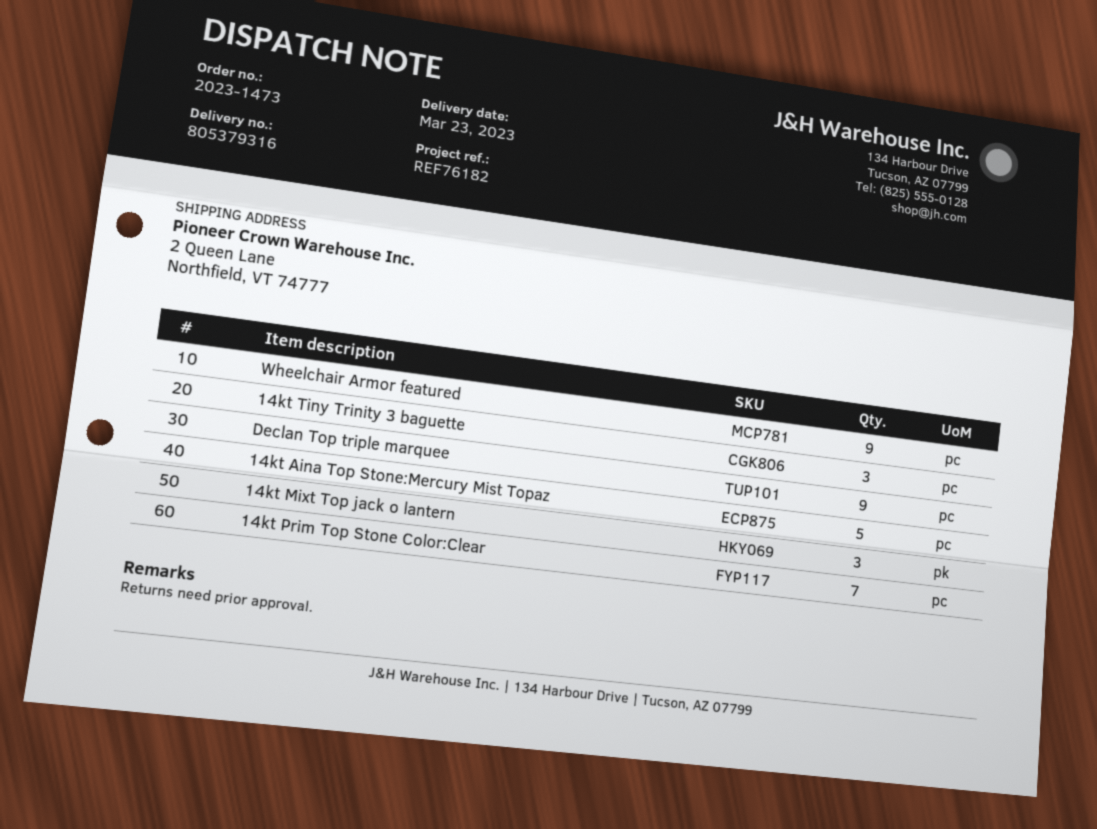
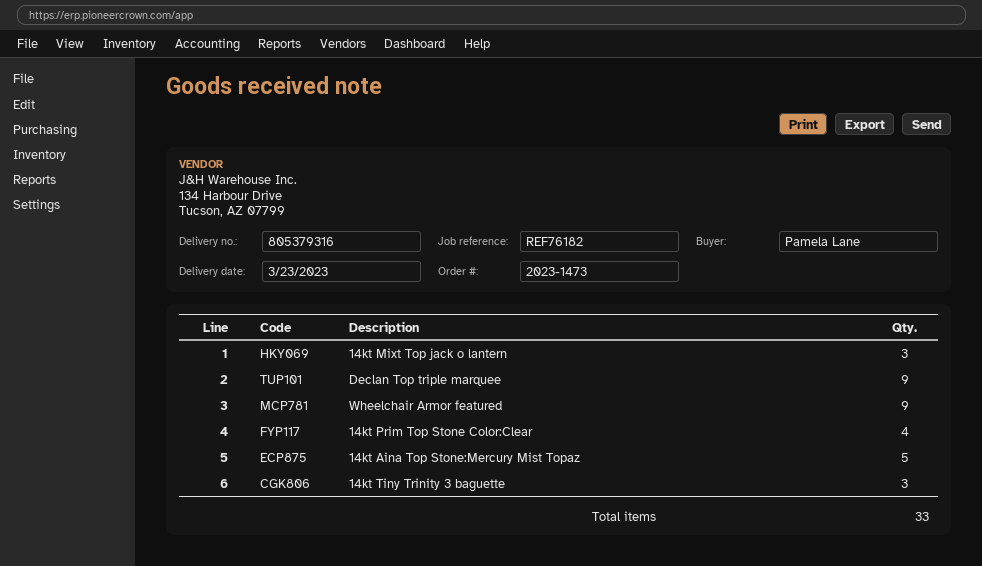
14kt Prim Top Stone Color:Clear: 7 -> 4

